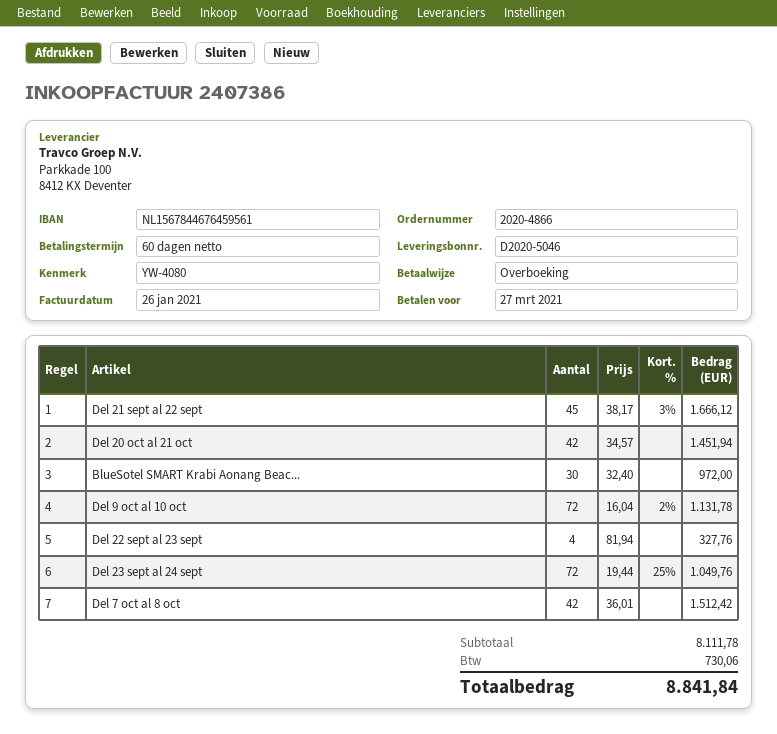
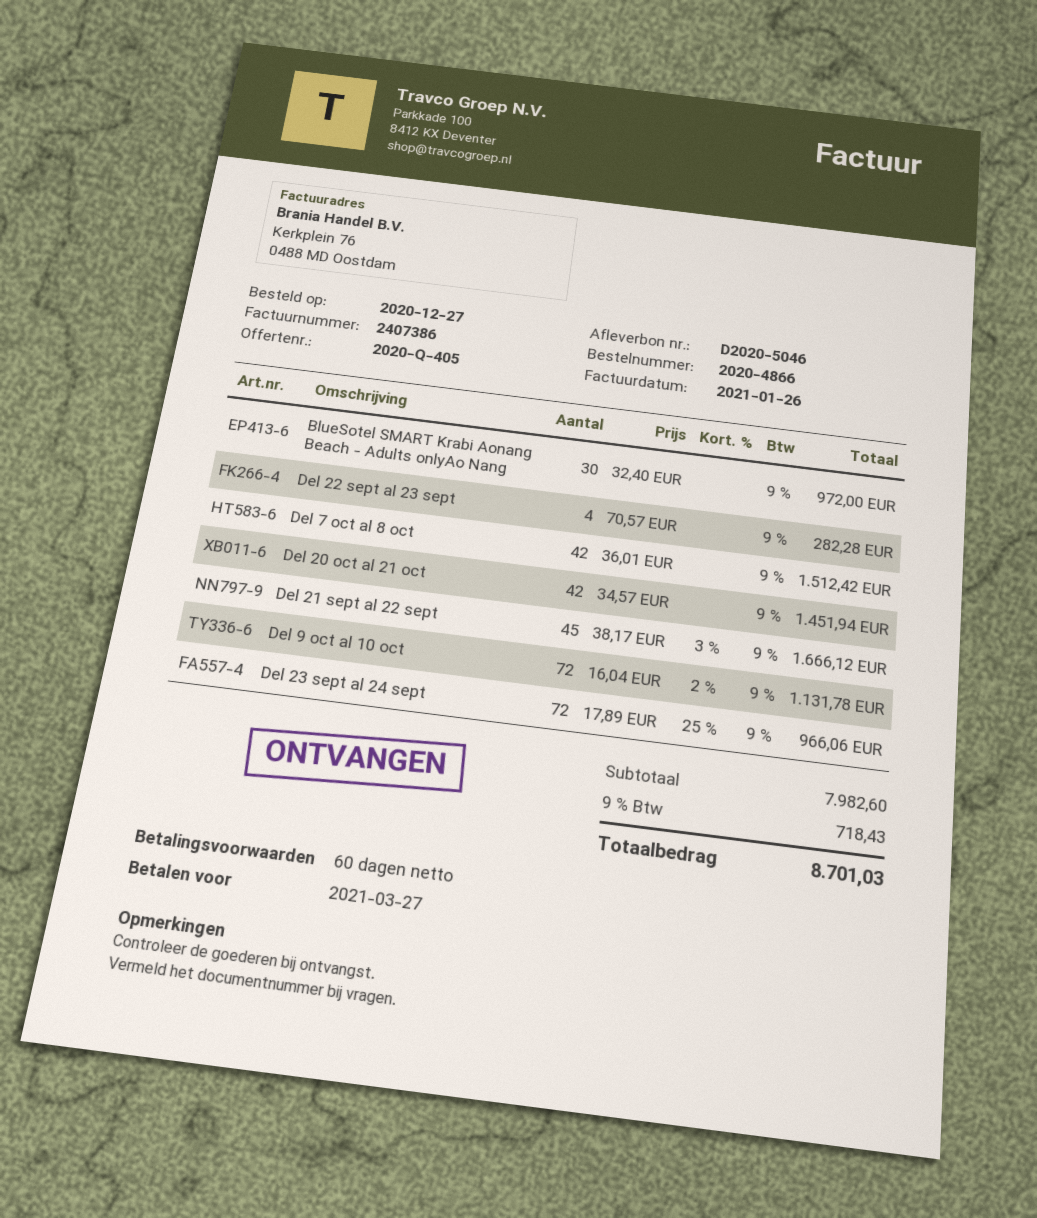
Del 22 sept al 23 sept: 4 x 81.94 = 327.76 -> 4 x 70.57 = 282.28
Del 23 sept al 24 sept: 72 x 19.44 - 25% = 1049.76 -> 72 x 17.89 - 25% = 966.06
subtotal: 8111.78 -> 7982.60
tax: 730.06 -> 718.43
total: 8841.84 -> 8701.03

